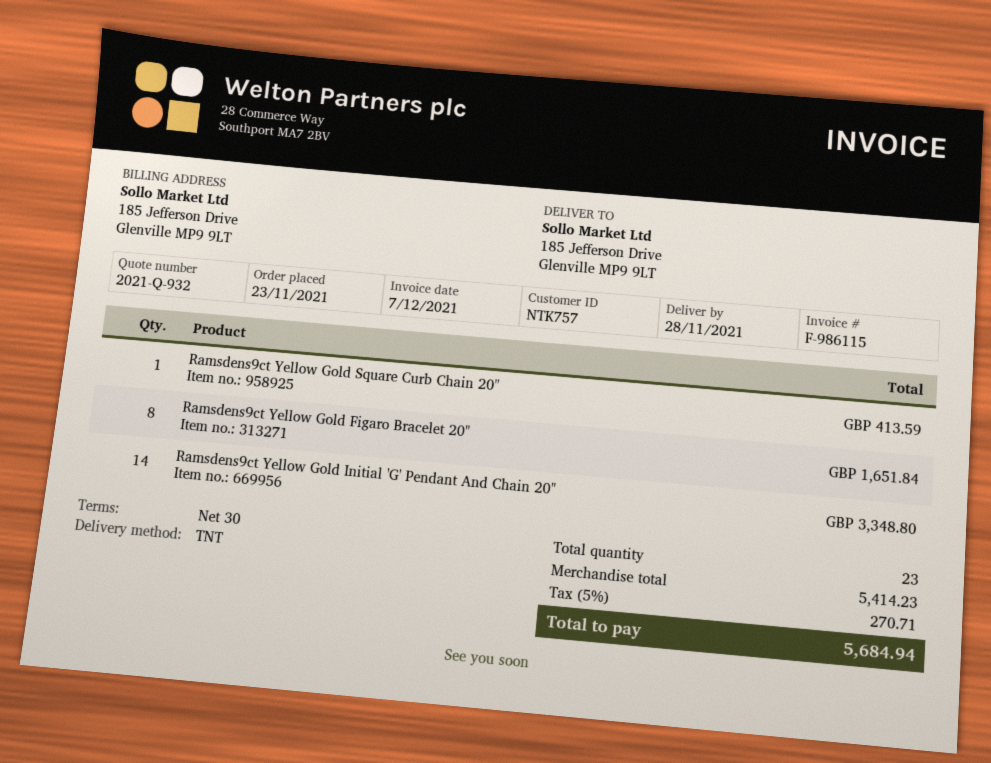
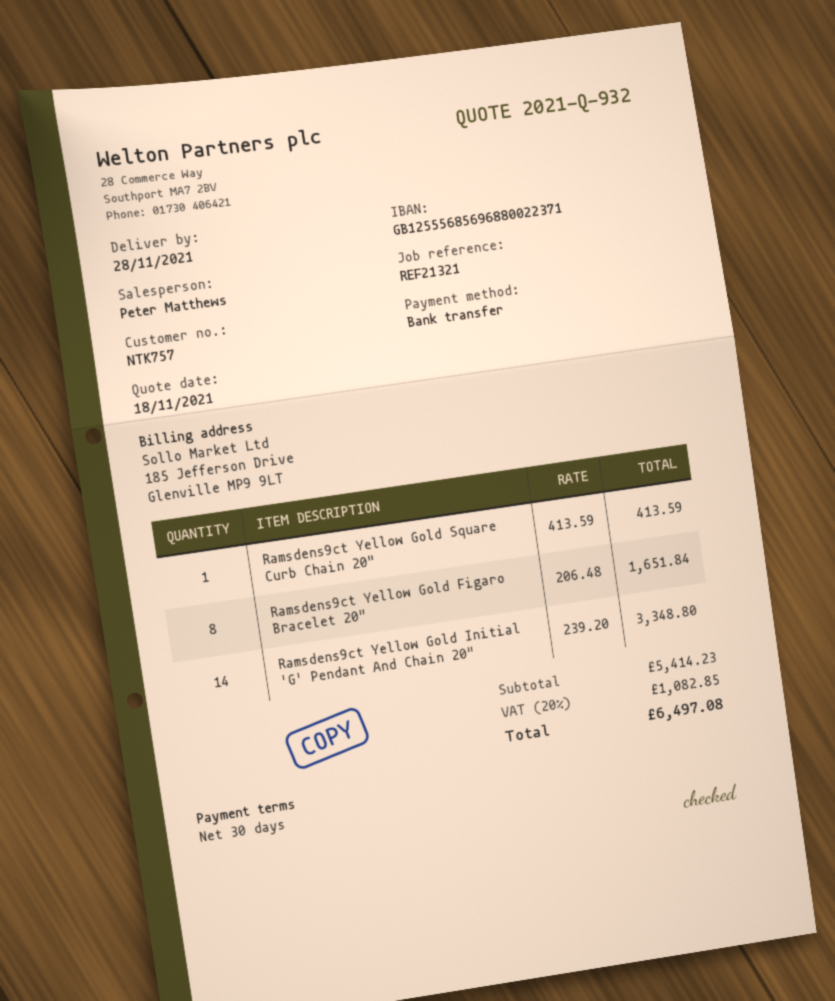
tax: 5% = 270.71 -> 20% = 1082.85
total: 5684.94 -> 6497.08

